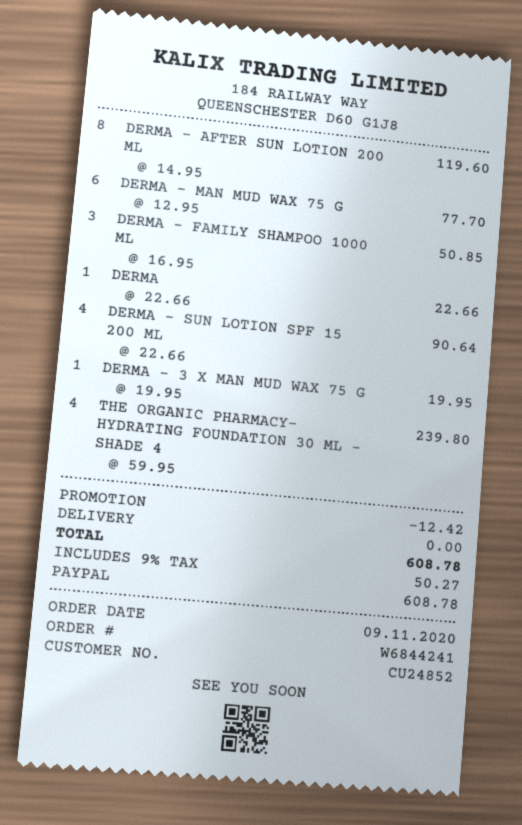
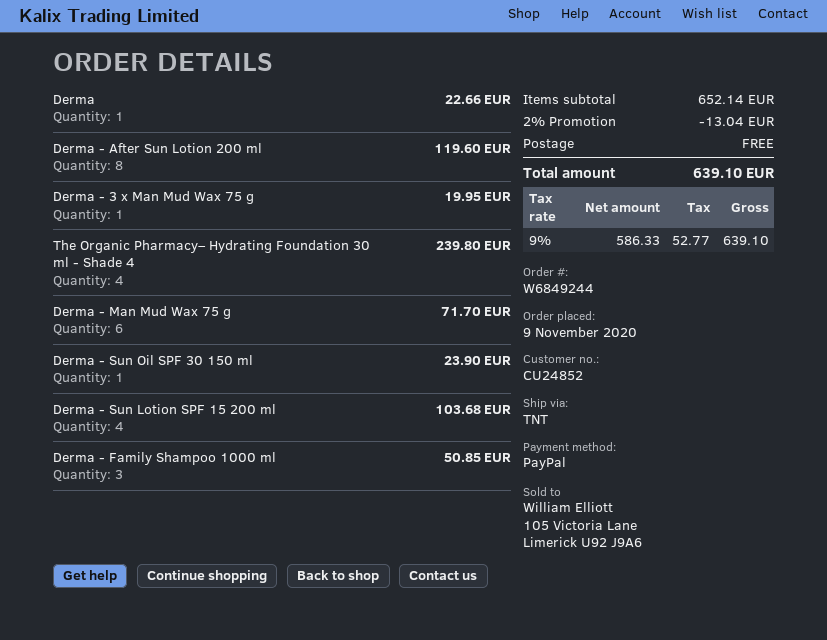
order number: W6844241 -> W6849244
DERMA - MAN MUD WAX 75 G: 6 for 77.70 -> 6 for 71.70
DERMA - SUN LOTION SPF 15 200 ML: 4 for 90.64 -> 4 for 103.68
Derma - Sun Oil SPF 30 150 ml: none -> 1 for 23.90
discount: 12.42 -> 13.04
tax: 9% = 50.27 -> 9% = 52.77
total: 608.78 -> 639.10

